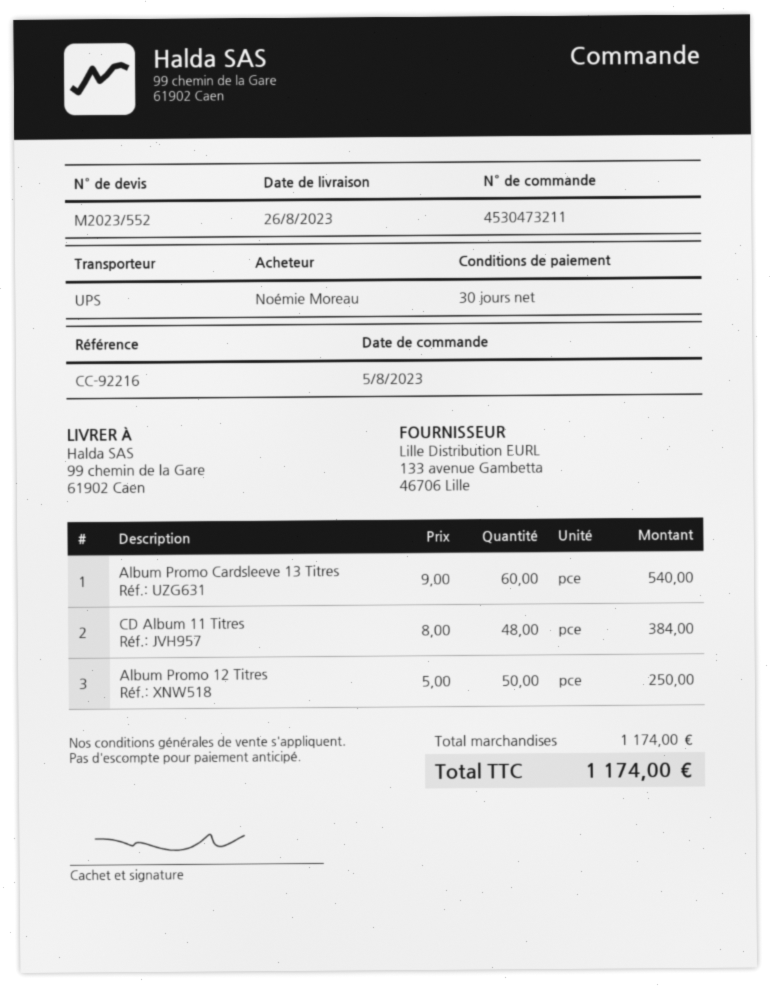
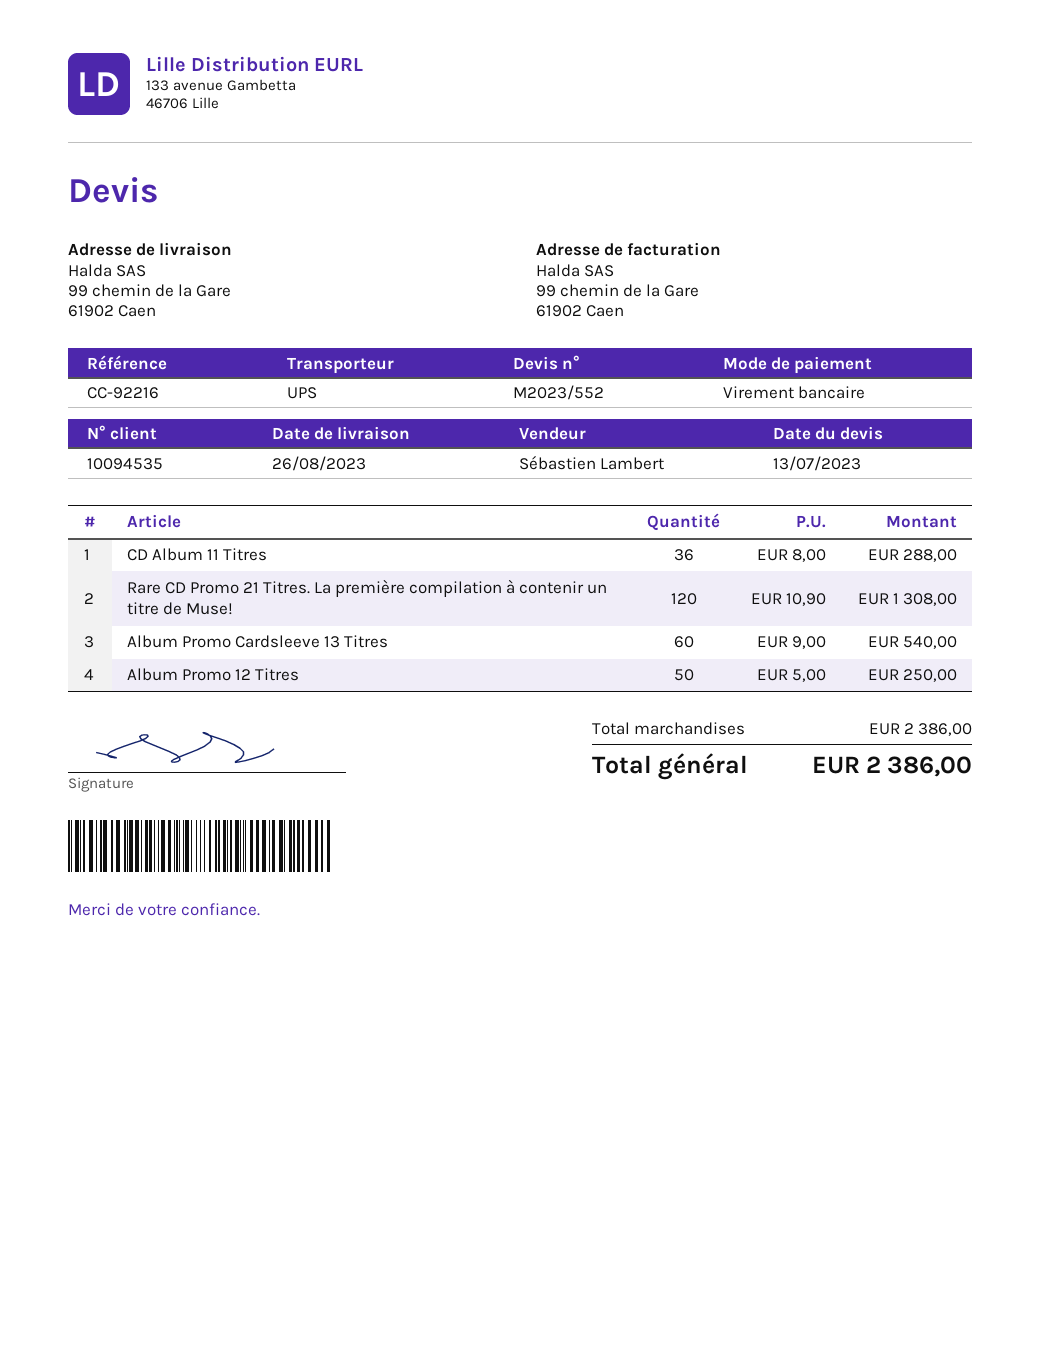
CD Album 11 Titres: 48 x 8.00 = 384.00 -> 36 x 8.00 = 288.00
Rare CD Promo 21 Titres. La première compilation à contenir un titre de Muse!: none -> 120 x 10.90 = 1308.00
subtotal: 1174.00 -> 2386.00
total: 1174.00 -> 2386.00

